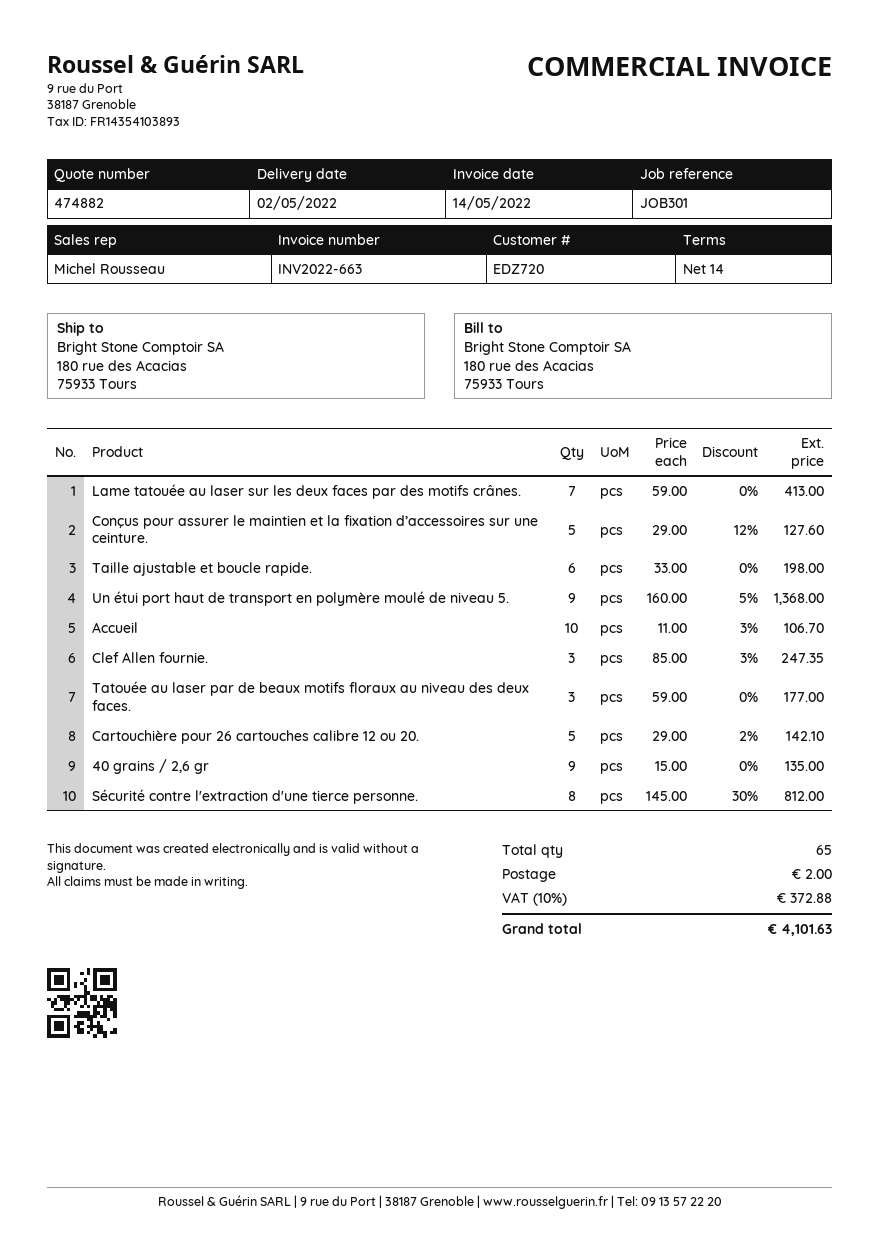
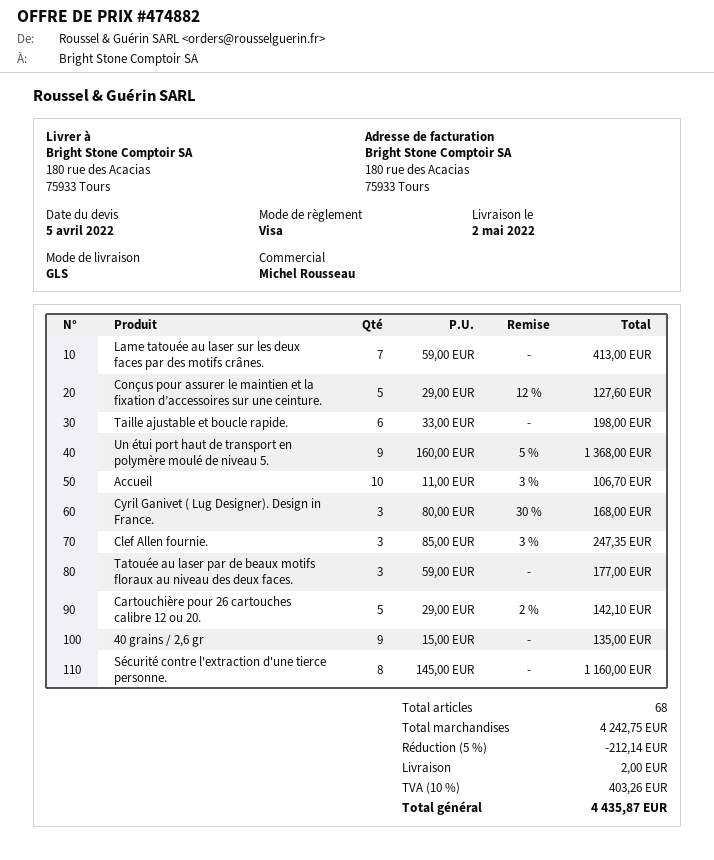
Sécurité contre l'extraction d'une tierce personne.: 8 x 145.00 - 30% = 812.00 -> 8 x 145.00 = 1160.00
Cyril Ganivet ( Lug Designer). Design in France.: none -> 3 x 80.00 - 30% = 168.00
total quantity: 65 -> 68
discount: none -> 5% = 212.14
tax: 10% = 372.88 -> 10% = 403.26
total: 4101.63 -> 4435.87

